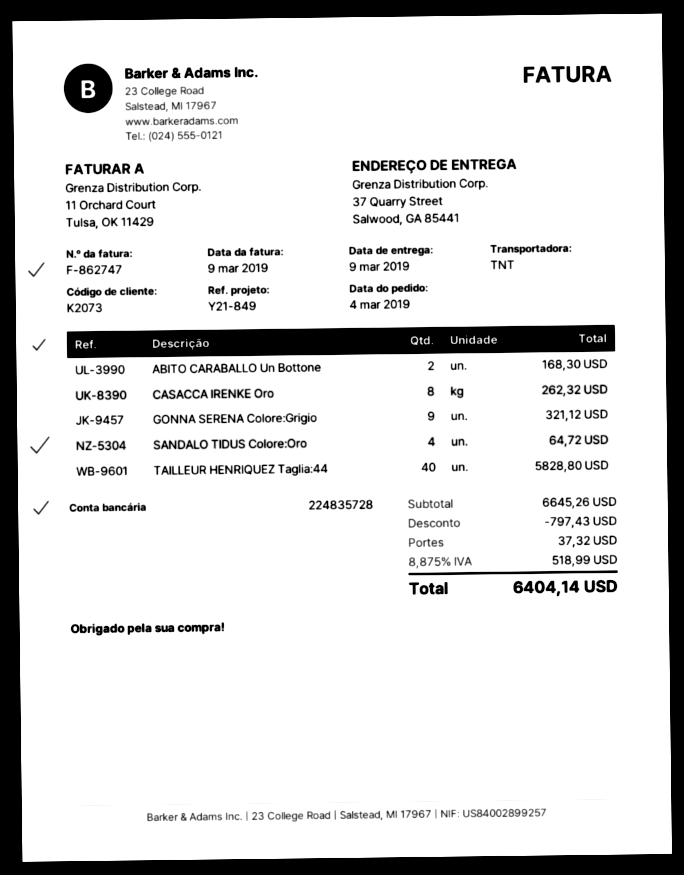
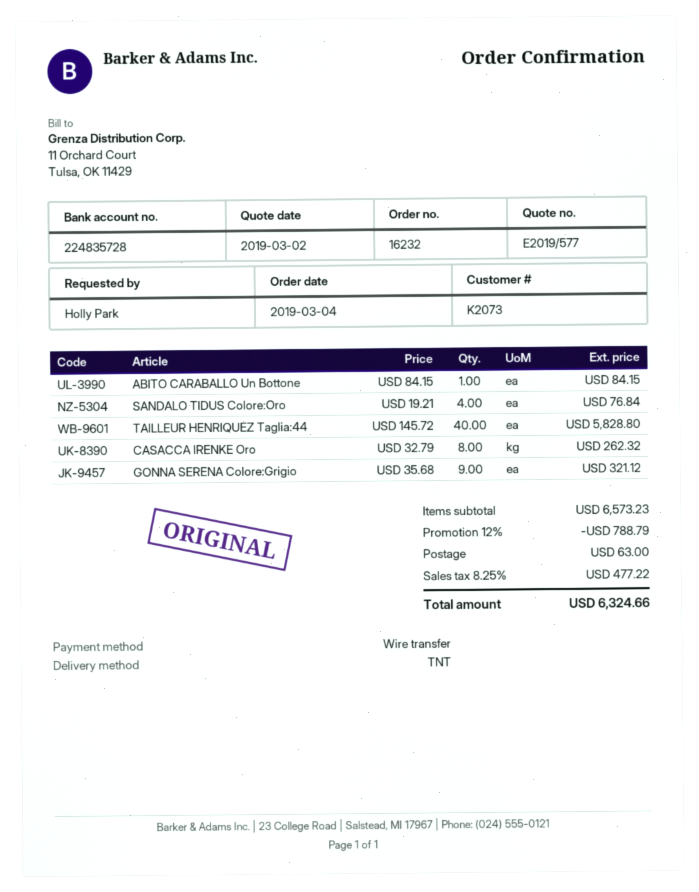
ABITO CARABALLO Un Bottone: 2 for 168.30 -> 1 for 84.15
SANDALO TIDUS Colore:Oro: 4 for 64.72 -> 4 for 76.84
subtotal: 6645.26 -> 6573.23
discount: 797.43 -> 788.79
shipping: 37.32 -> 63.00
tax: 8.875% = 518.99 -> 8.25% = 477.22
total: 6404.14 -> 6324.66

